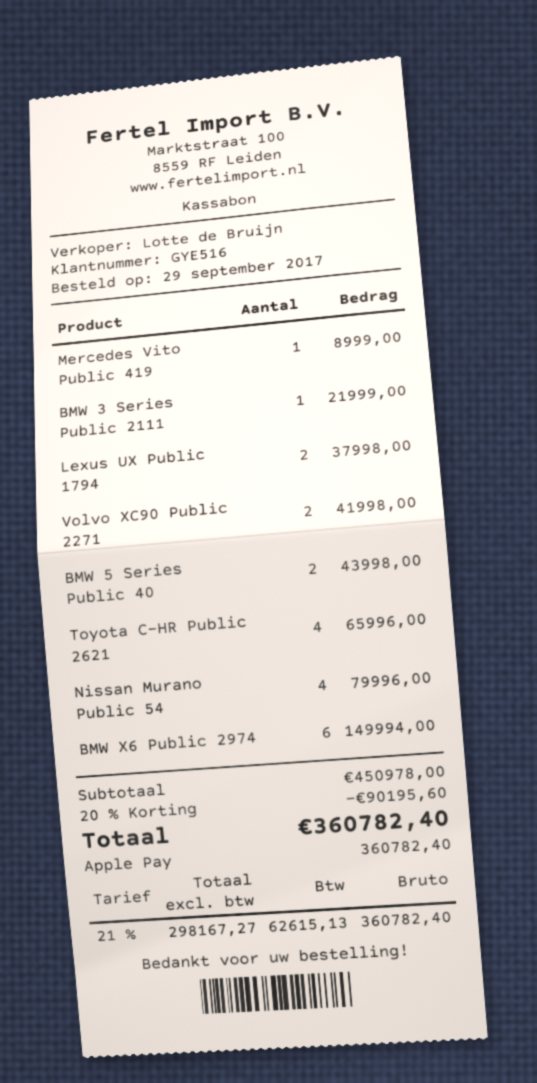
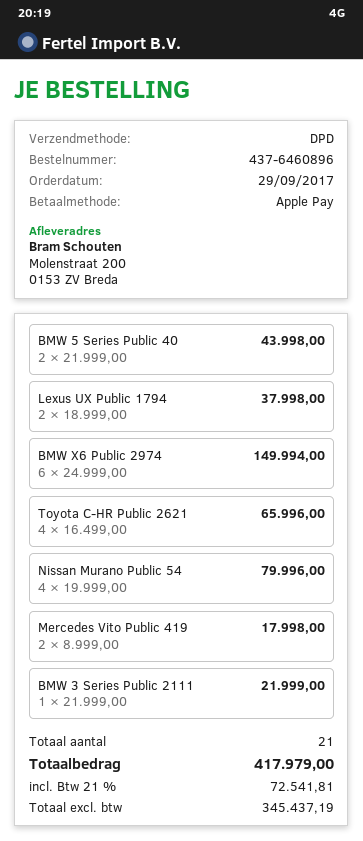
Mercedes Vito Public 419: 1 for 8999.00 -> 2 for 17998.00
Volvo XC90 Public 2271: 2 for 41998.00 -> none
discount: 20% = 90195.60 -> none
net: 298167.27 -> 345437.19
tax: 21% = 62615.13 -> 21% = 72541.81
total: 360782.40 -> 417979.00

